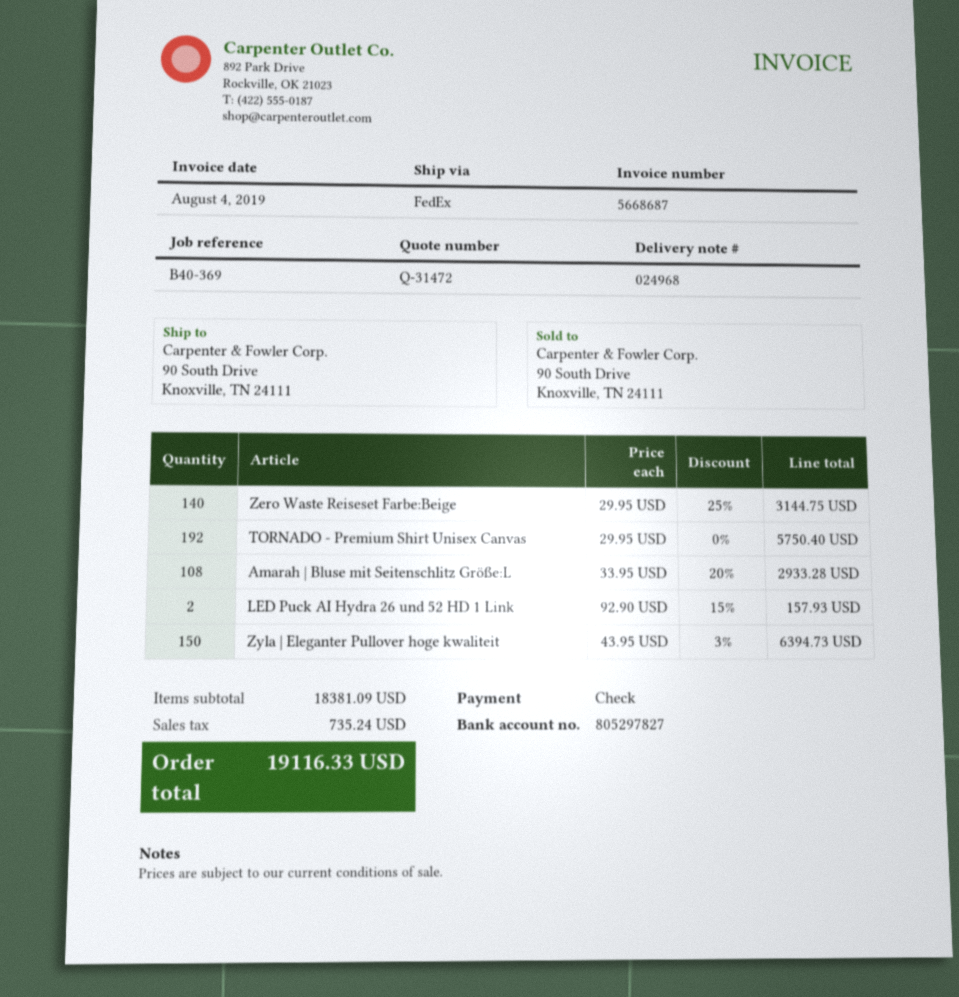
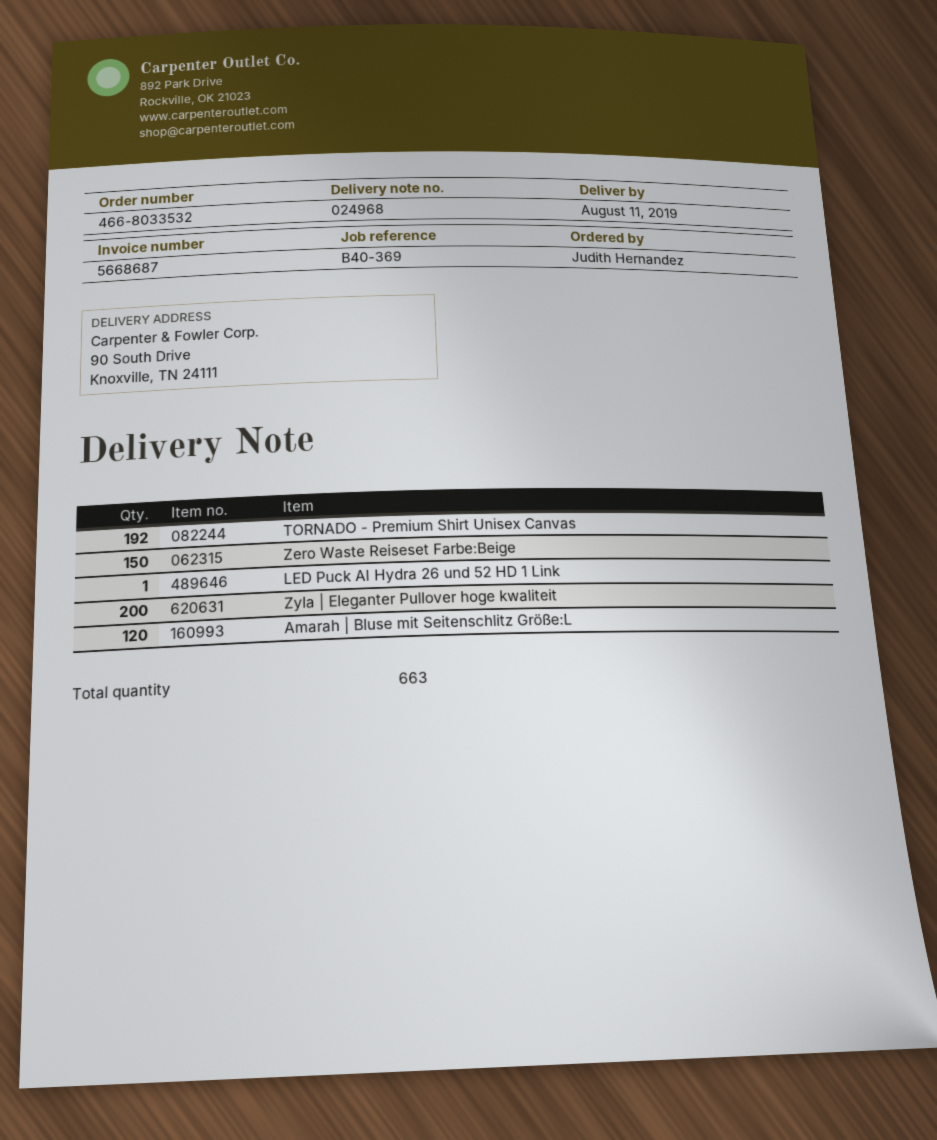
Zero Waste Reiseset Farbe:Beige: 140 -> 150
Amarah | Bluse mit Seitenschlitz Größe:L: 108 -> 120
LED Puck AI Hydra 26 und 52 HD 1 Link: 2 -> 1
Zyla | Eleganter Pullover hoge kwaliteit: 150 -> 200

